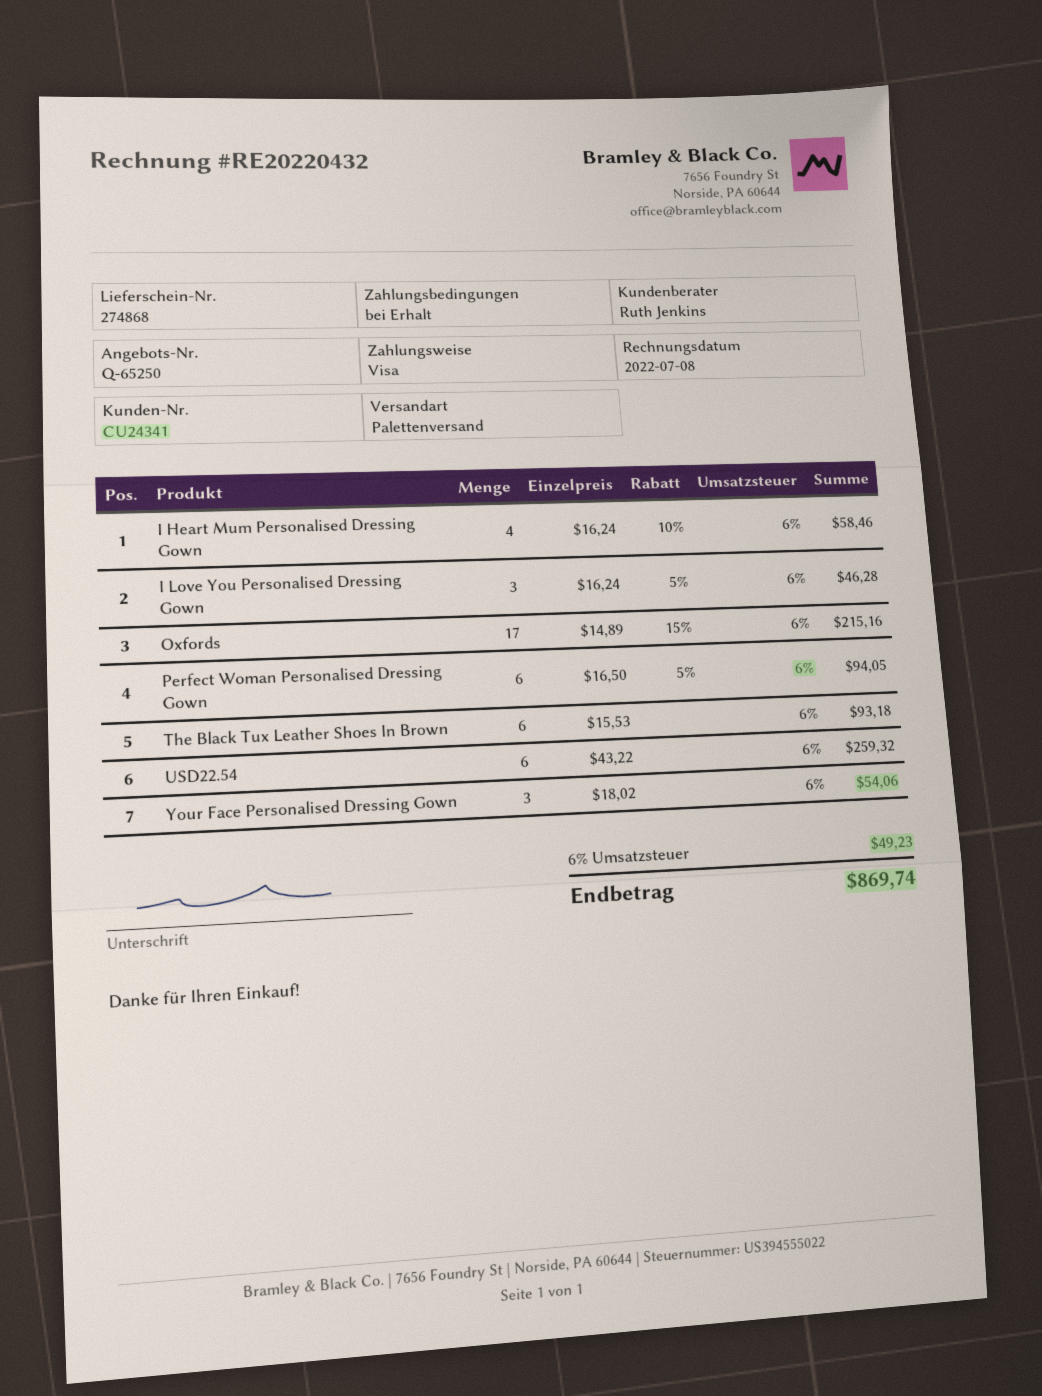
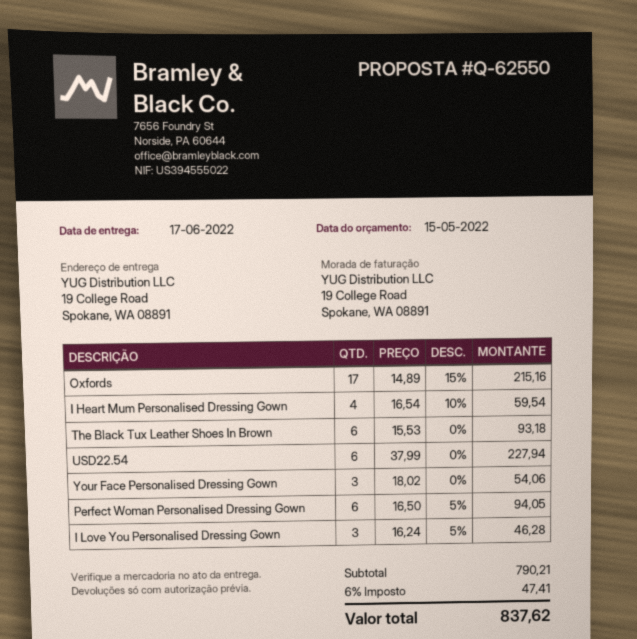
quote number: Q-65250 -> Q-62550
I Heart Mum Personalised Dressing Gown: 4 x 16.24 - 10% = 58.46 -> 4 x 16.54 - 10% = 59.54
USD22.54: 6 x 43.22 = 259.32 -> 6 x 37.99 = 227.94
tax: 6% = 49.23 -> 6% = 47.41
total: 869.74 -> 837.62

